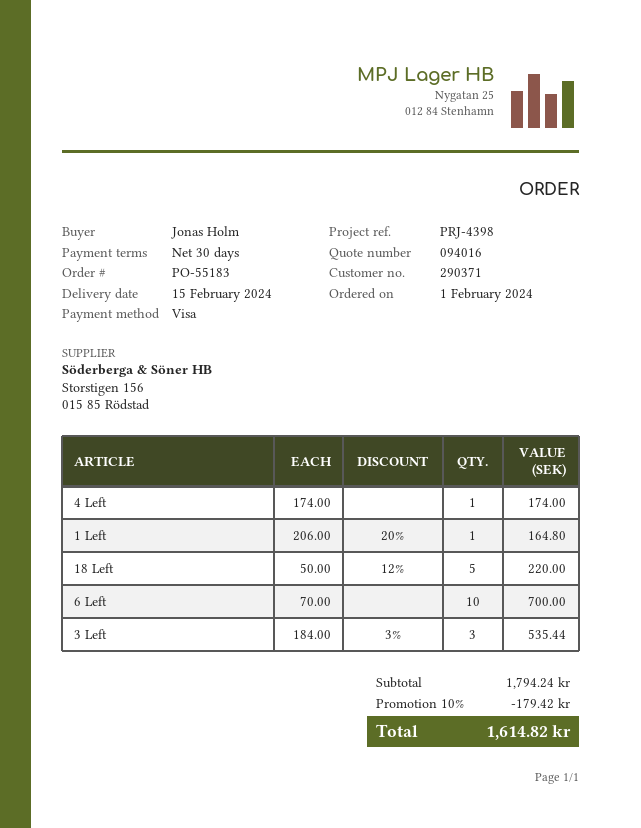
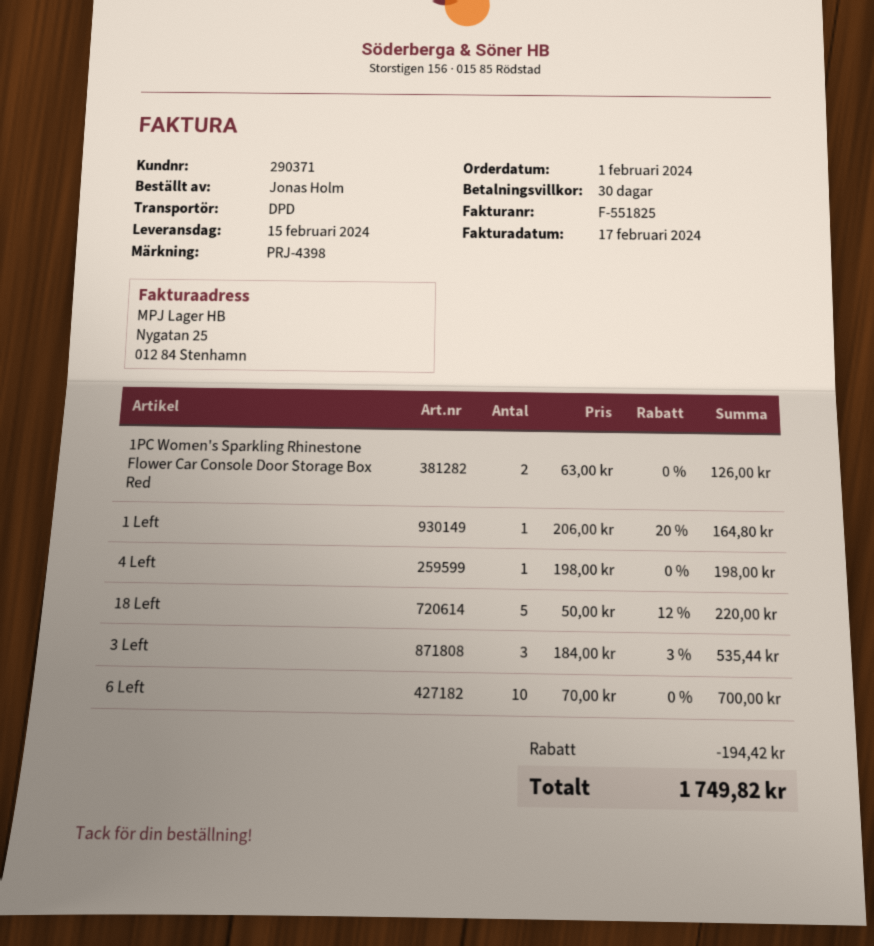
4 Left: 1 x 174.00 = 174.00 -> 1 x 198.00 = 198.00
1PC Women's Sparkling Rhinestone Flower Car Console Door Storage Box Red: none -> 2 x 63.00 = 126.00
discount: 179.42 -> 194.42
total: 1614.82 -> 1749.82

